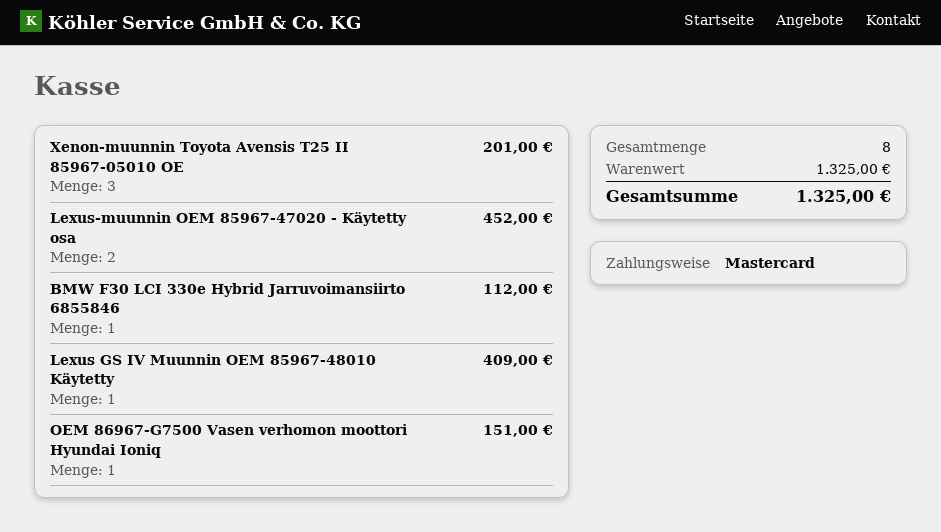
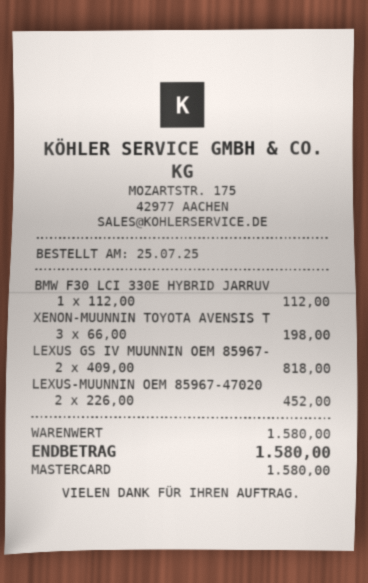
Xenon-muunnin Toyota Avensis T25 II 85967-05010 OE: 3 for 201.00 -> 3 for 198.00
Lexus GS IV Muunnin OEM 85967-48010 Käytetty: 1 for 409.00 -> 2 for 818.00
OEM 86967-G7500 Vasen verhomon moottori Hyundai Ioniq: 1 for 151.00 -> none
subtotal: 1325.00 -> 1580.00
total: 1325.00 -> 1580.00

